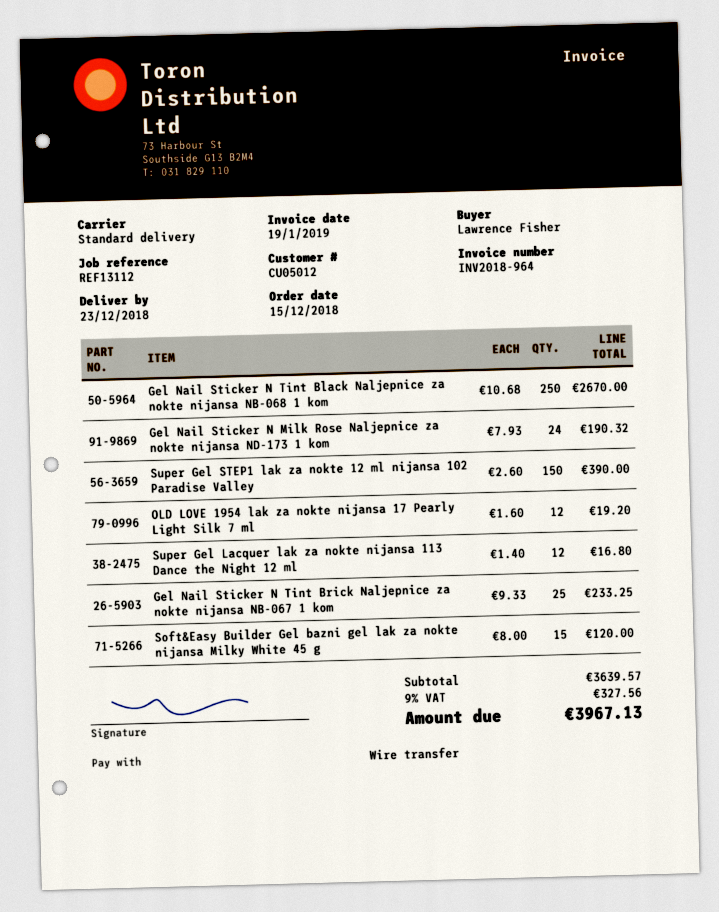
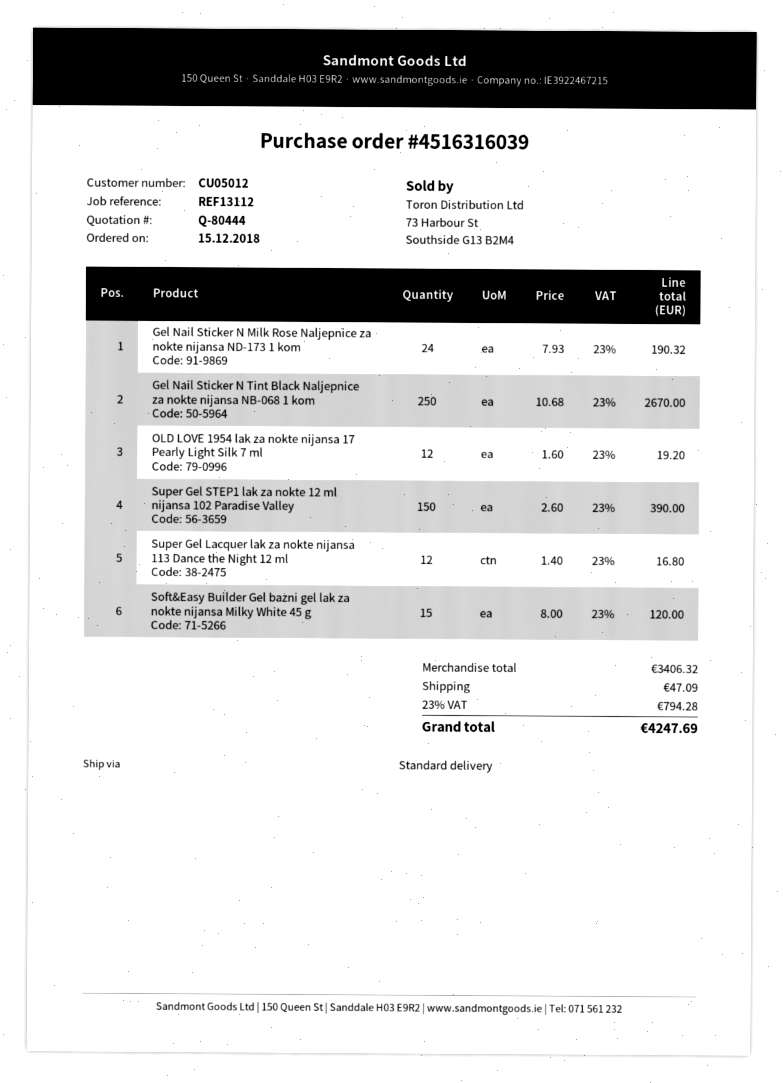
Gel Nail Sticker N Tint Brick Naljepnice za nokte nijansa NB-067 1 kom: 25 x 9.33 = 233.25 -> none
subtotal: 3639.57 -> 3406.32
shipping: none -> 47.09
tax: 9% = 327.56 -> 23% = 794.28
total: 3967.13 -> 4247.69

